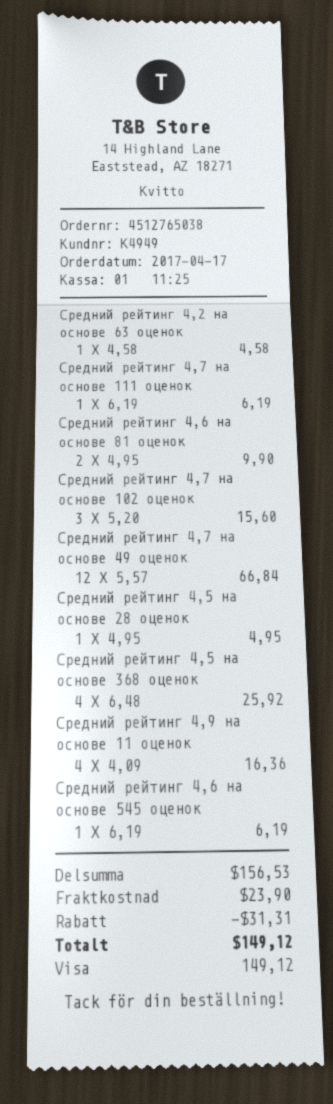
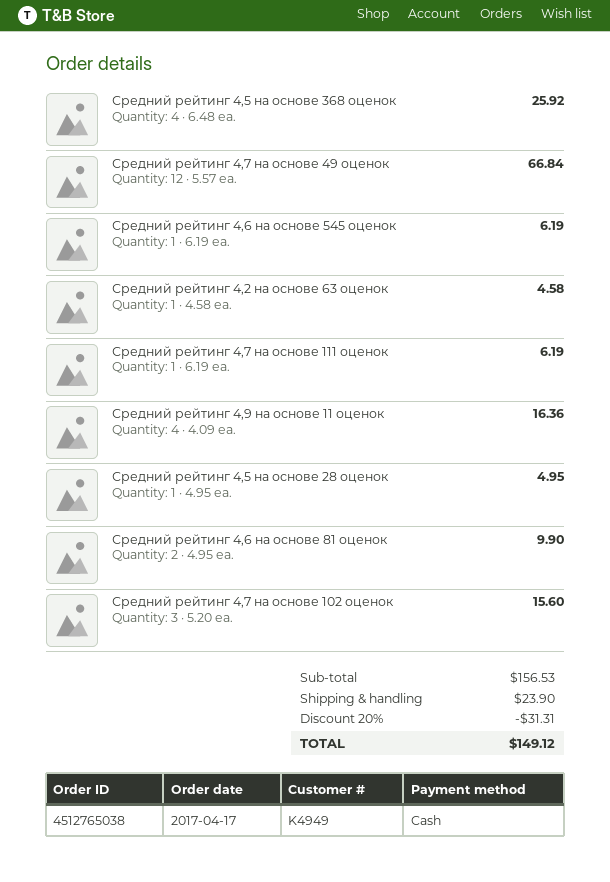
payment method: Visa -> cash

